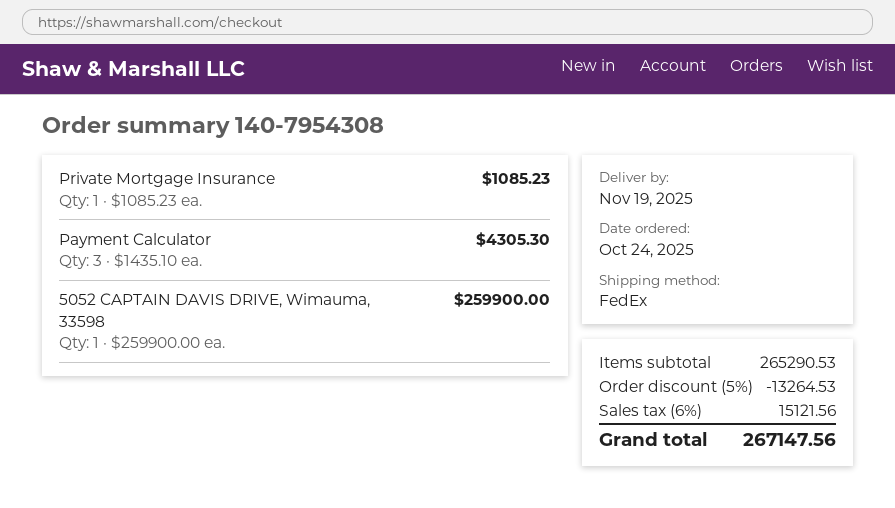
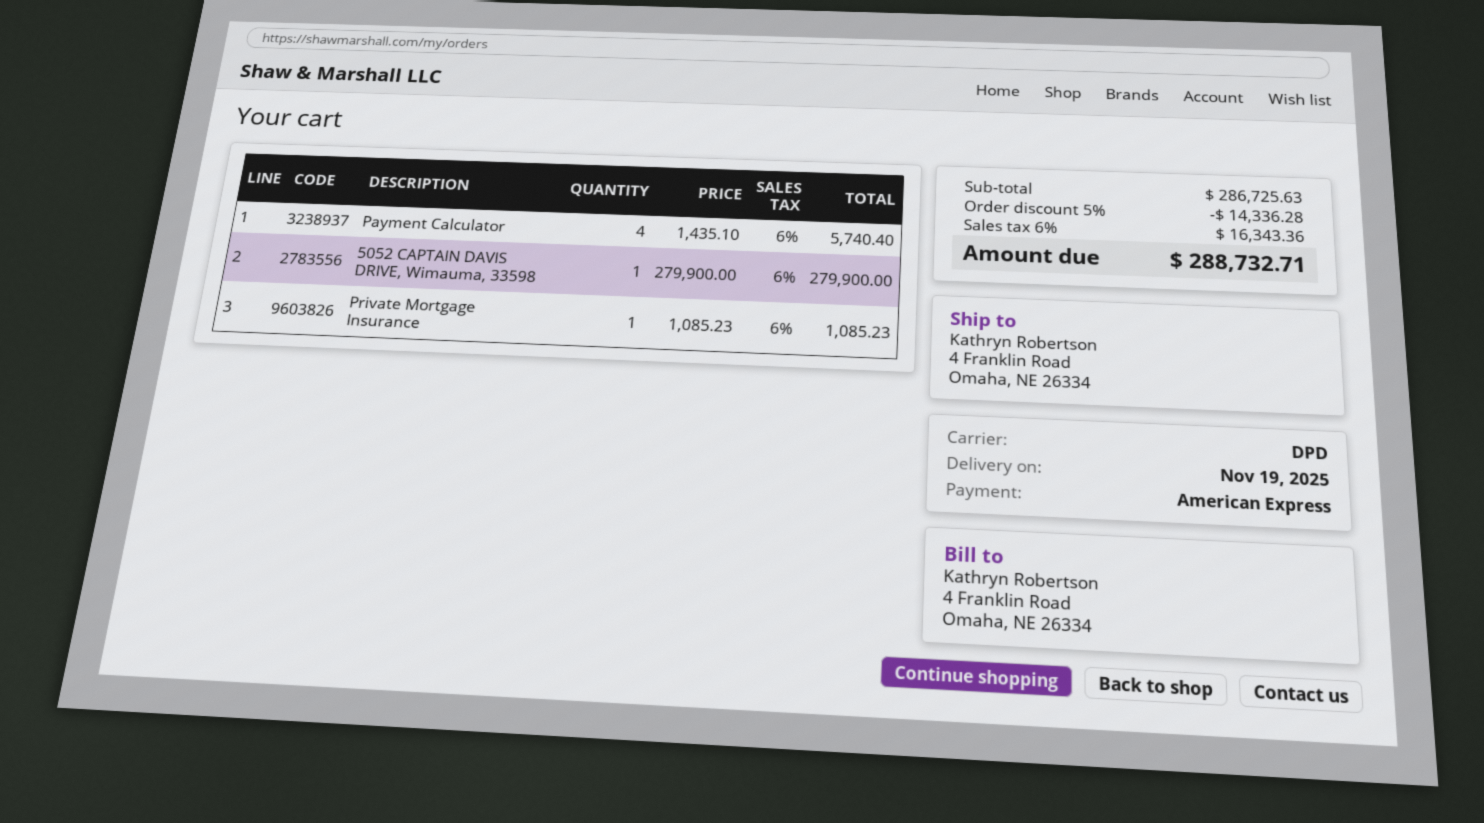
shipping method: FedEx -> DPD
Payment Calculator: 3 x 1435.10 = 4305.30 -> 4 x 1435.10 = 5740.40
5052 CAPTAIN DAVIS DRIVE, Wimauma, 33598: 1 x 259900.00 = 259900.00 -> 1 x 279900.00 = 279900.00
subtotal: 265290.53 -> 286725.63
discount: 5% = 13264.53 -> 5% = 14336.28
tax: 6% = 15121.56 -> 6% = 16343.36
total: 267147.56 -> 288732.71

